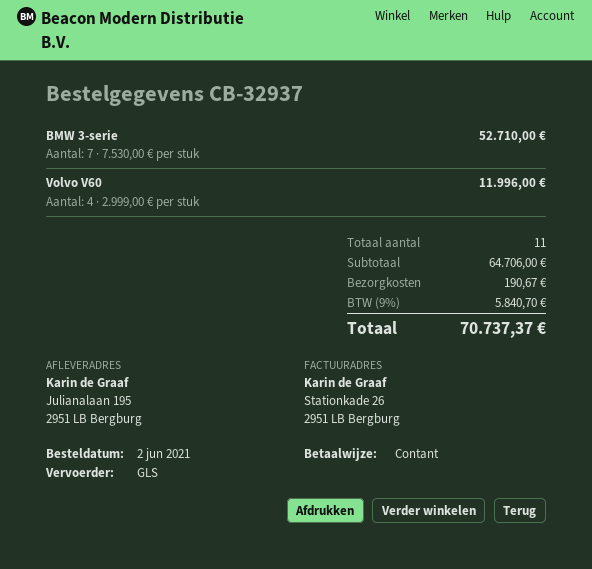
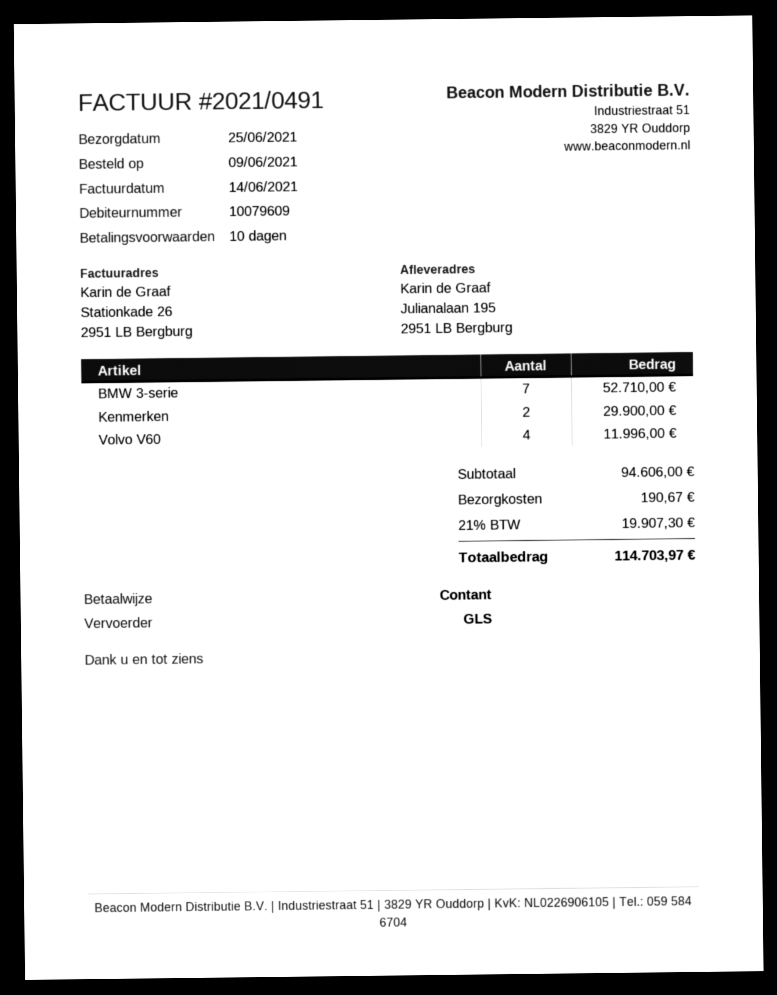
order date: 2021-06-02 -> 2021-06-09
Kenmerken: none -> 2 for 29900.00
subtotal: 64706.00 -> 94606.00
tax: 9% = 5840.70 -> 21% = 19907.30
total: 70737.37 -> 114703.97

